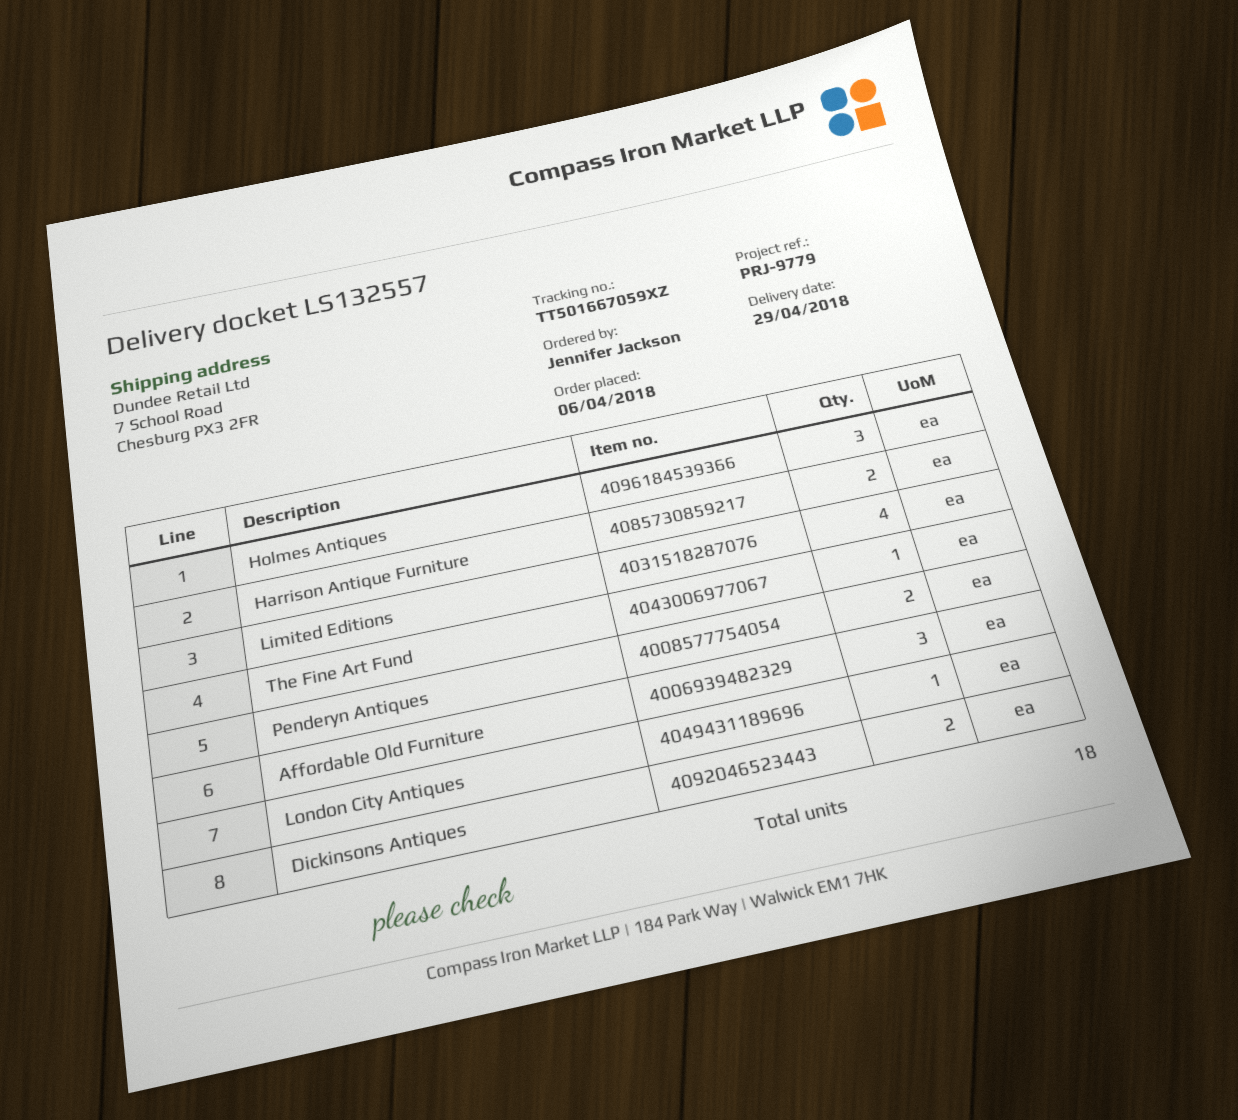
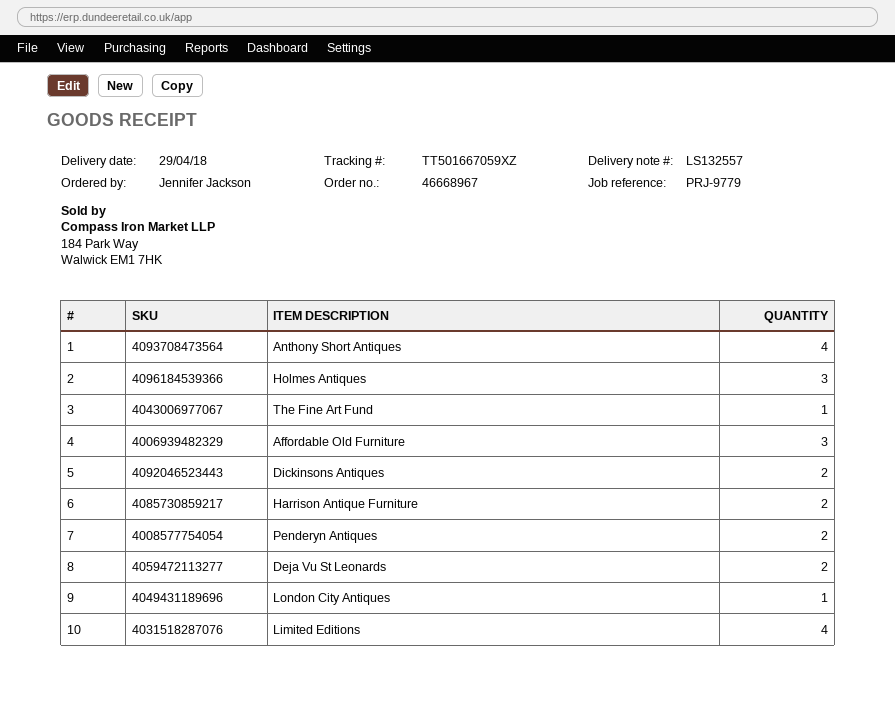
Anthony Short Antiques: none -> 4
Deja Vu St Leonards: none -> 2

